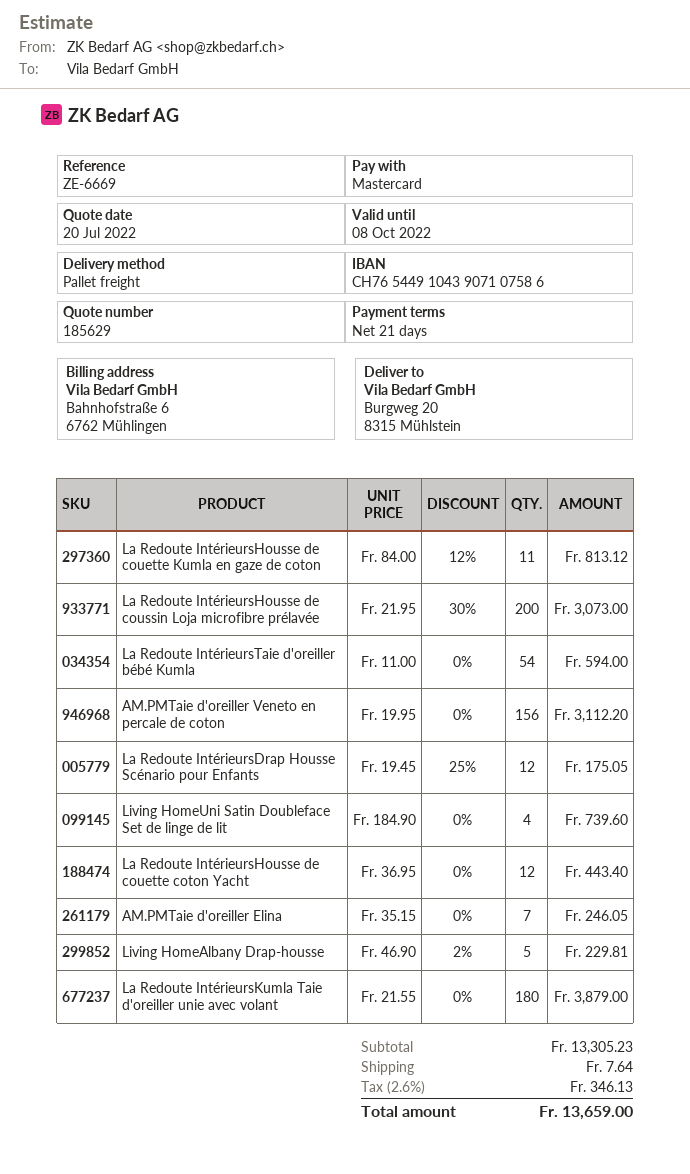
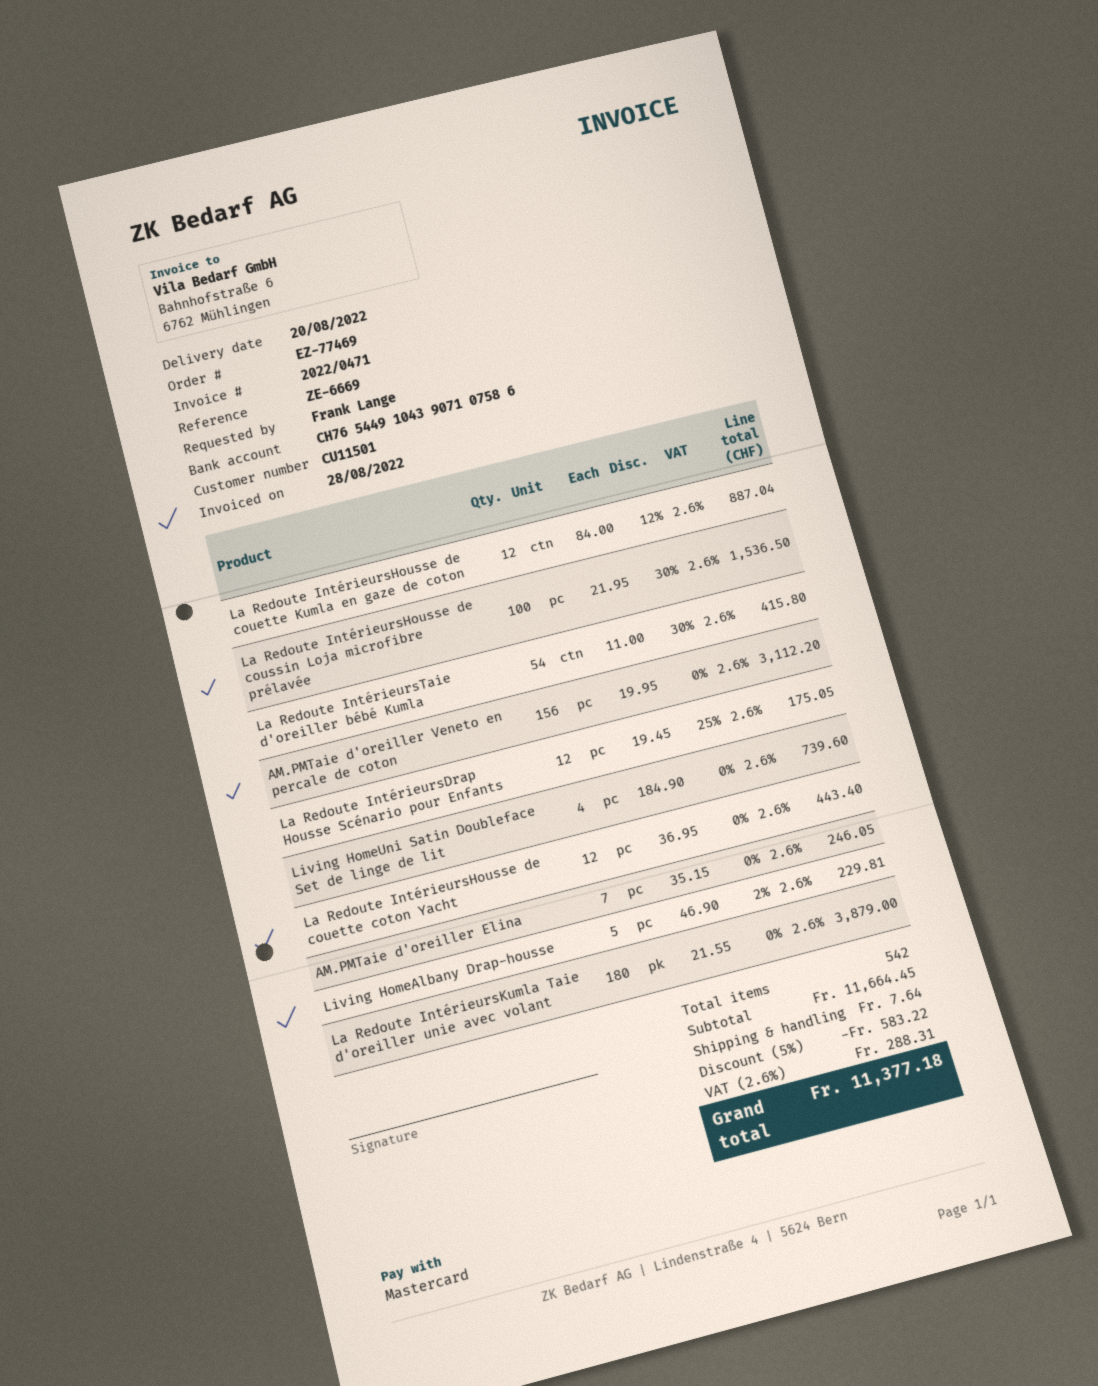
La Redoute IntérieursHousse de couette Kumla en gaze de coton: 11 x 84.00 - 12% = 813.12 -> 12 x 84.00 - 12% = 887.04
La Redoute IntérieursHousse de coussin Loja microfibre prélavée: 200 x 21.95 - 30% = 3073.00 -> 100 x 21.95 - 30% = 1536.50
La Redoute IntérieursTaie d'oreiller bébé Kumla: 54 x 11.00 = 594.00 -> 54 x 11.00 - 30% = 415.80
subtotal: 13305.23 -> 11664.45
discount: none -> 5% = 583.22
tax: 2.6% = 346.13 -> 2.6% = 288.31
total: 13659.00 -> 11377.18

